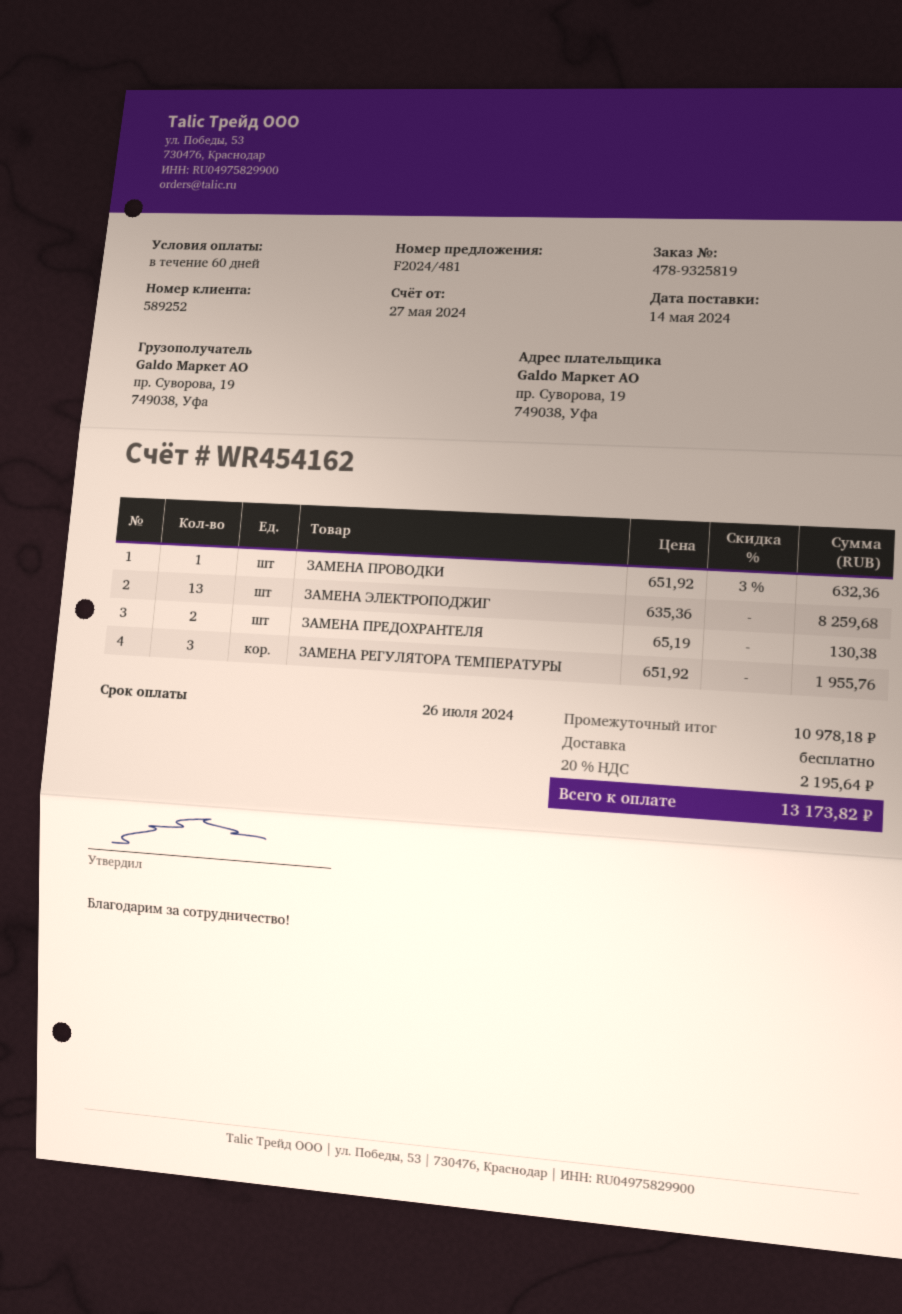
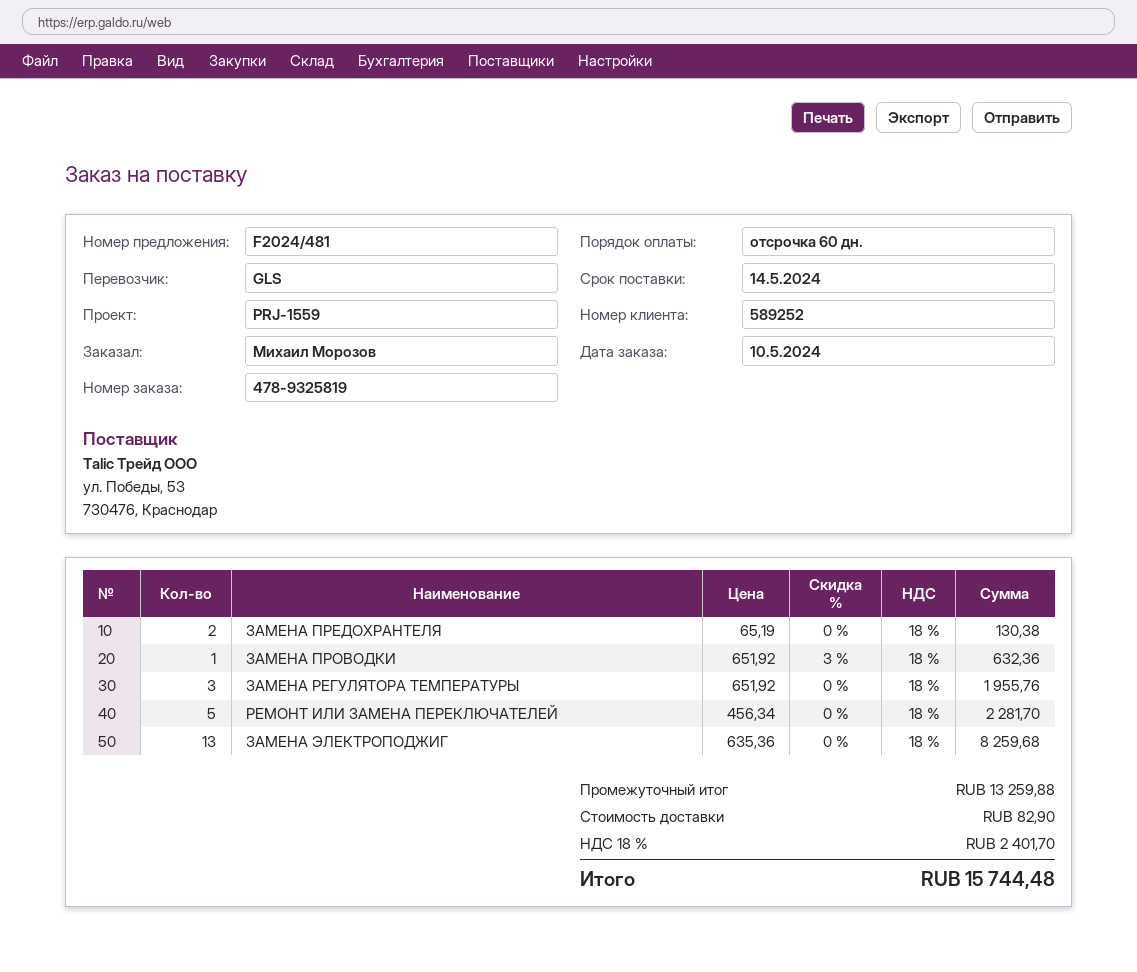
РЕМОНТ ИЛИ ЗАМЕНА ПЕРЕКЛЮЧАТЕЛЕЙ: none -> 5 x 456.34 = 2281.70
subtotal: 10978.18 -> 13259.88
shipping: 0.00 -> 82.90
tax: 20% = 2195.64 -> 18% = 2401.70
total: 13173.82 -> 15744.48

